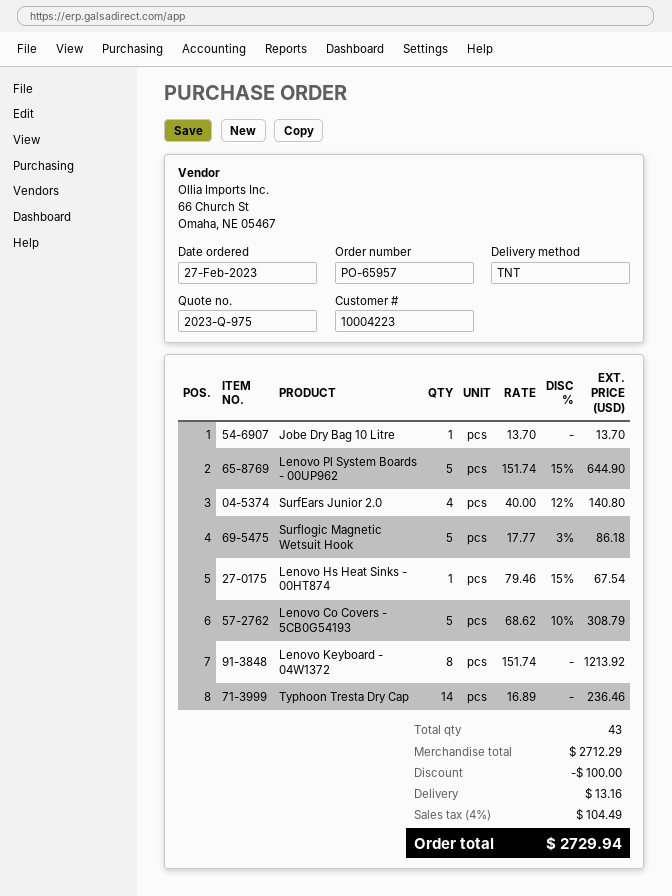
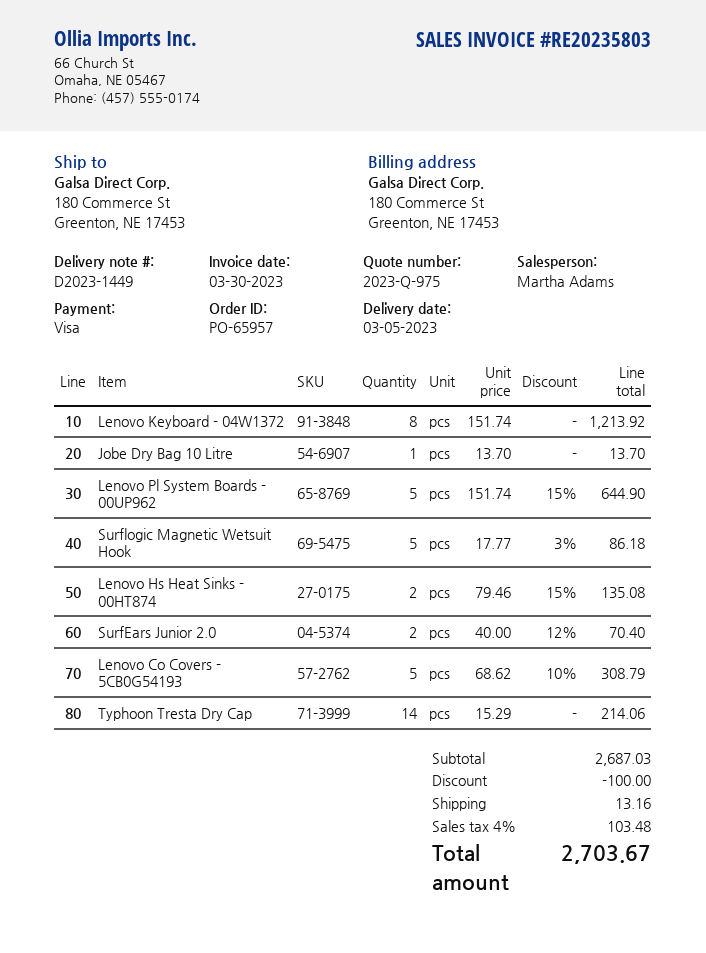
SurfEars Junior 2.0: 4 x 40.00 - 12% = 140.80 -> 2 x 40.00 - 12% = 70.40
Lenovo Hs Heat Sinks - 00HT874: 1 x 79.46 - 15% = 67.54 -> 2 x 79.46 - 15% = 135.08
Typhoon Tresta Dry Cap: 14 x 16.89 = 236.46 -> 14 x 15.29 = 214.06
subtotal: 2712.29 -> 2687.03
tax: 4% = 104.49 -> 4% = 103.48
total: 2729.94 -> 2703.67

